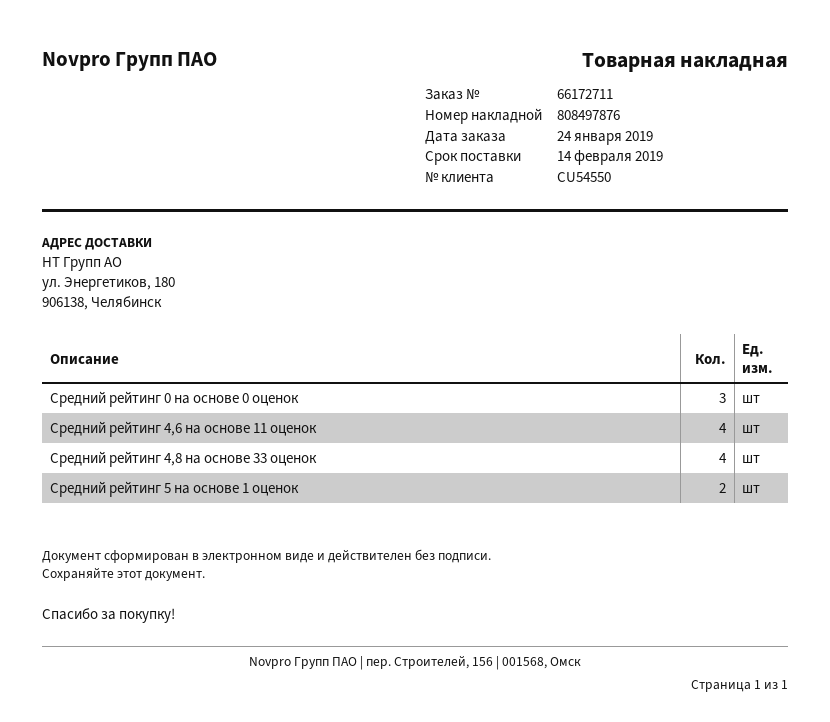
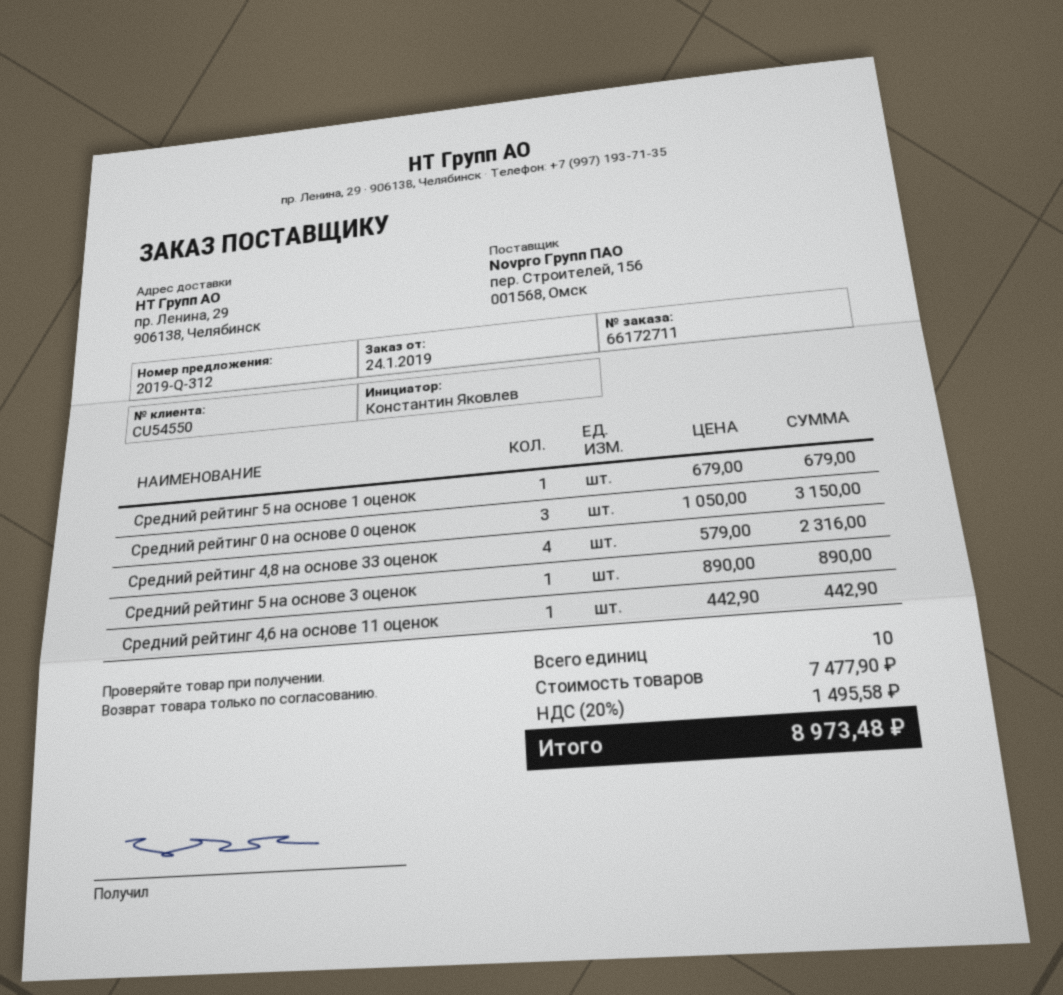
ship to: ул. Энергетиков, 180, 906138, Челябинск -> пр. Ленина, 29, 906138, Челябинск
Средний рейтинг 4,6 на основе 11 оценок: 4 -> 1
Средний рейтинг 5 на основе 1 оценок: 2 -> 1
Средний рейтинг 5 на основе 3 оценок: none -> 1

